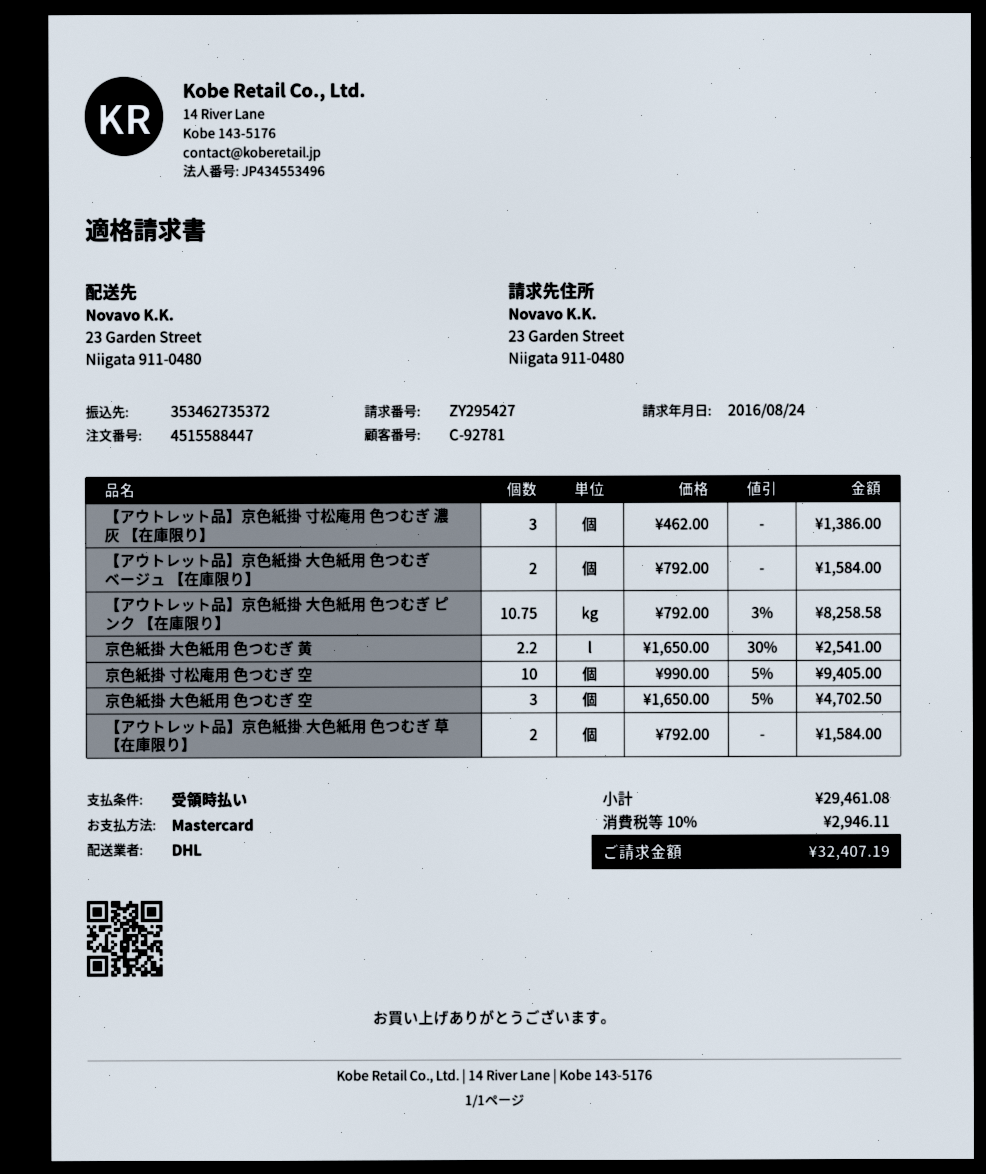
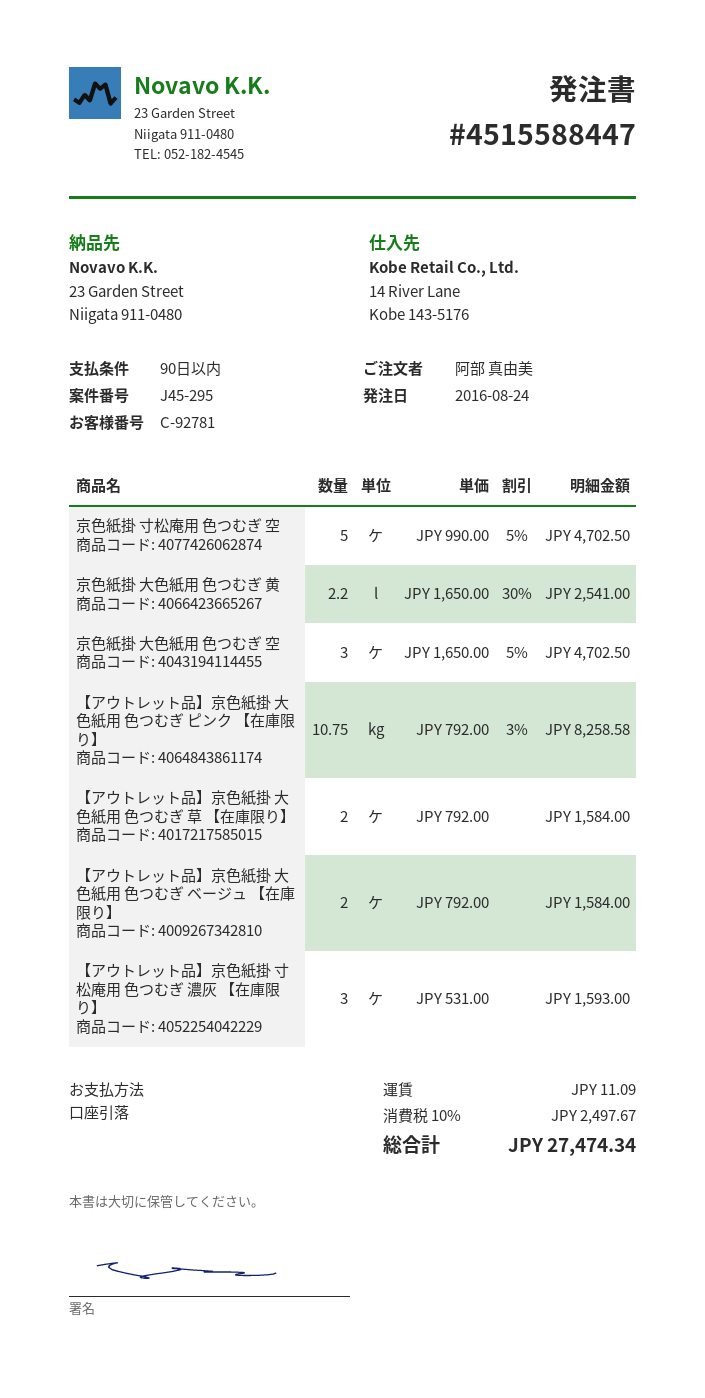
payment terms: on receipt -> 90 days
payment method: Mastercard -> direct debit
【アウトレット品】京色紙掛 寸松庵用 色つむぎ 濃灰 【在庫限り】: 3 x 462.00 = 1386.00 -> 3 x 531.00 = 1593.00
京色紙掛 寸松庵用 色つむぎ 空: 10 x 990.00 - 5% = 9405.00 -> 5 x 990.00 - 5% = 4702.50
shipping: none -> 11.09
tax: 10% = 2946.11 -> 10% = 2497.67
total: 32407.19 -> 27474.34

